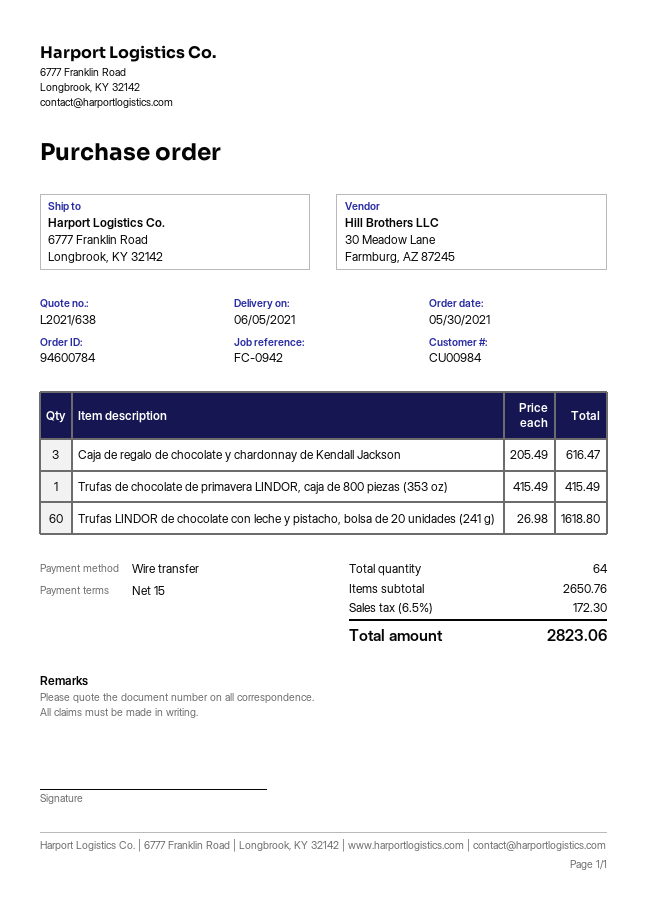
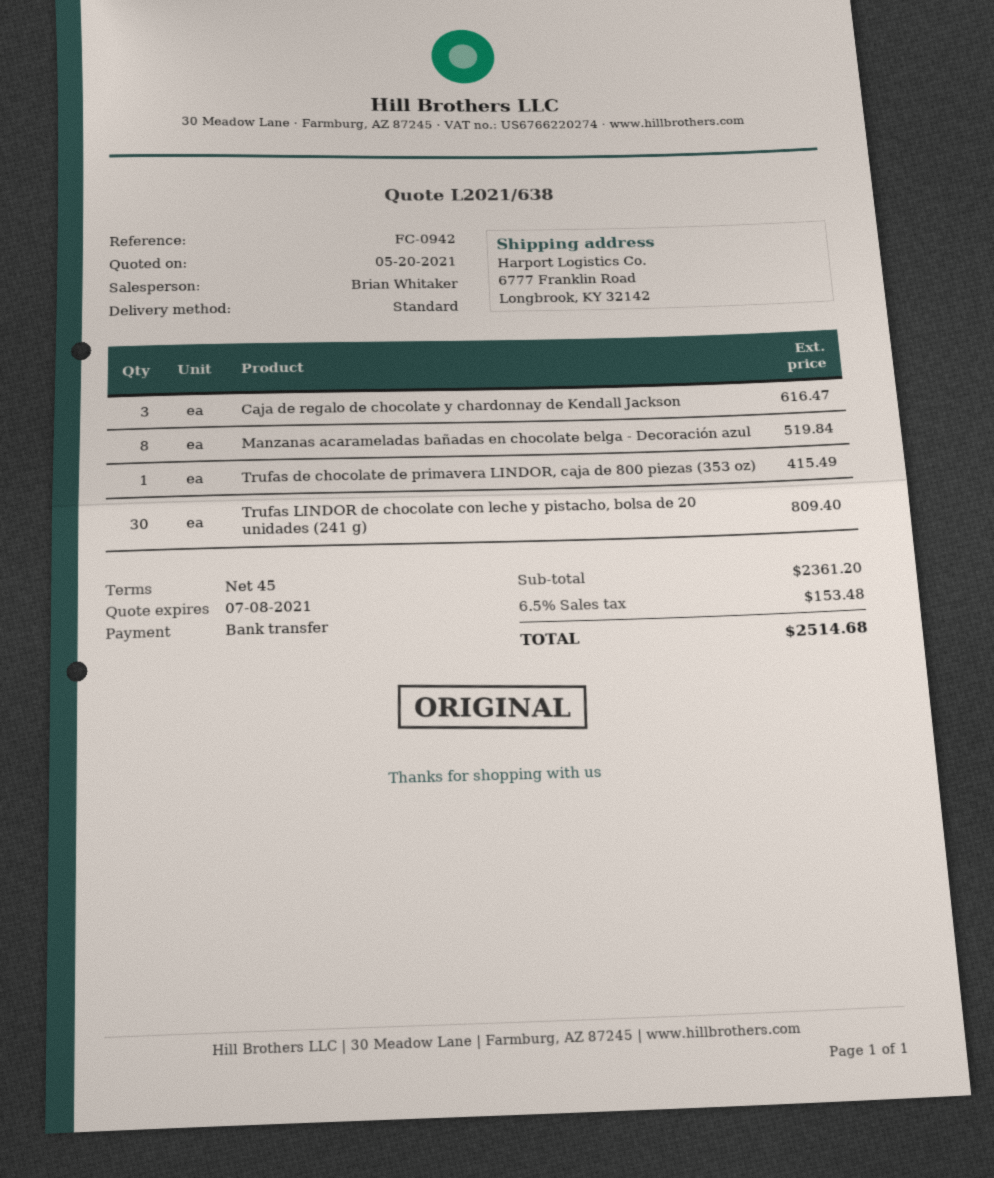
payment terms: 15 days -> 45 days
Trufas LINDOR de chocolate con leche y pistacho, bolsa de 20 unidades (241 g): 60 for 1618.80 -> 30 for 809.40
Manzanas acarameladas bañadas en chocolate belga - Decoración azul: none -> 8 for 519.84
subtotal: 2650.76 -> 2361.20
tax: 6.5% = 172.30 -> 6.5% = 153.48
total: 2823.06 -> 2514.68

